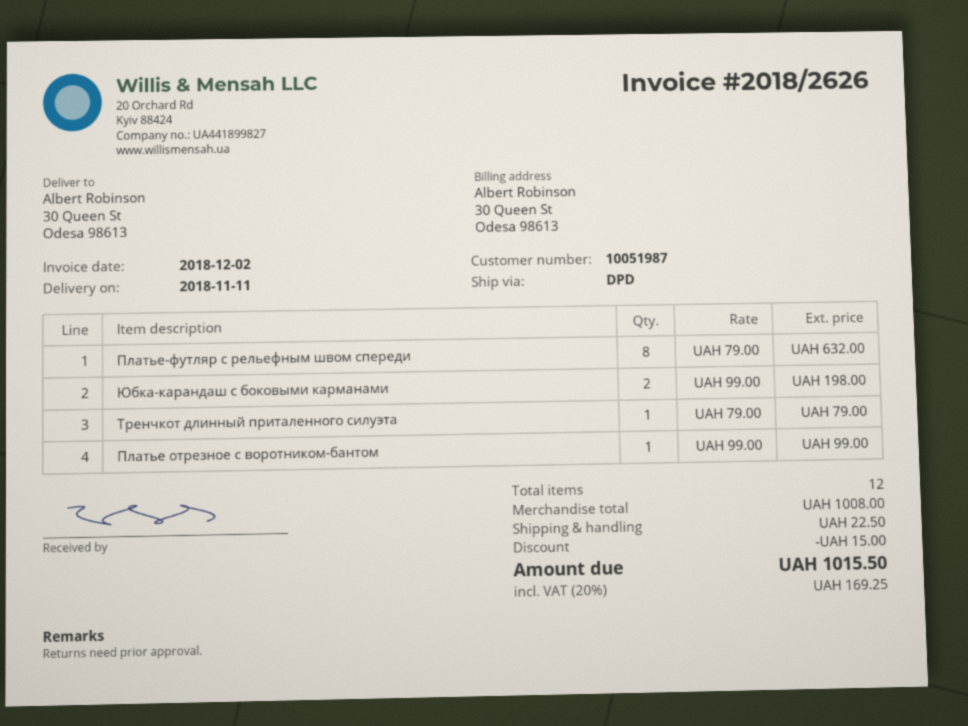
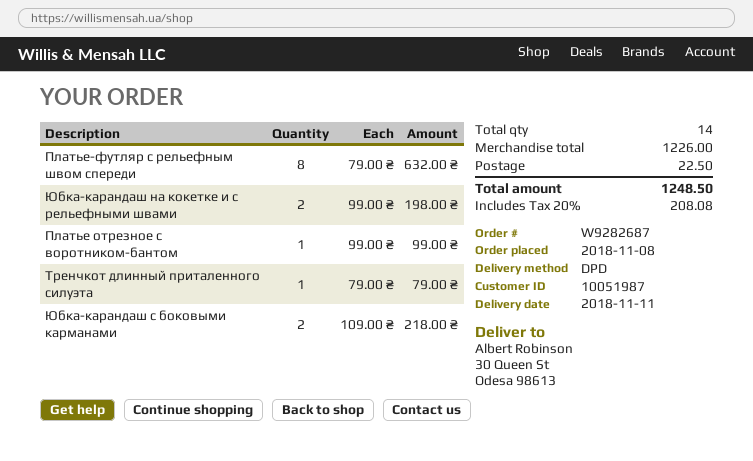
Юбка-карандаш с боковыми карманами: 2 x 99.00 = 198.00 -> 2 x 109.00 = 218.00
Юбка-карандаш на кокетке и с рельефными швами: none -> 2 x 99.00 = 198.00
total quantity: 12 -> 14
subtotal: 1008.00 -> 1226.00
discount: 15.00 -> none
tax: 20% = 169.25 -> 20% = 208.08
total: 1015.50 -> 1248.50

